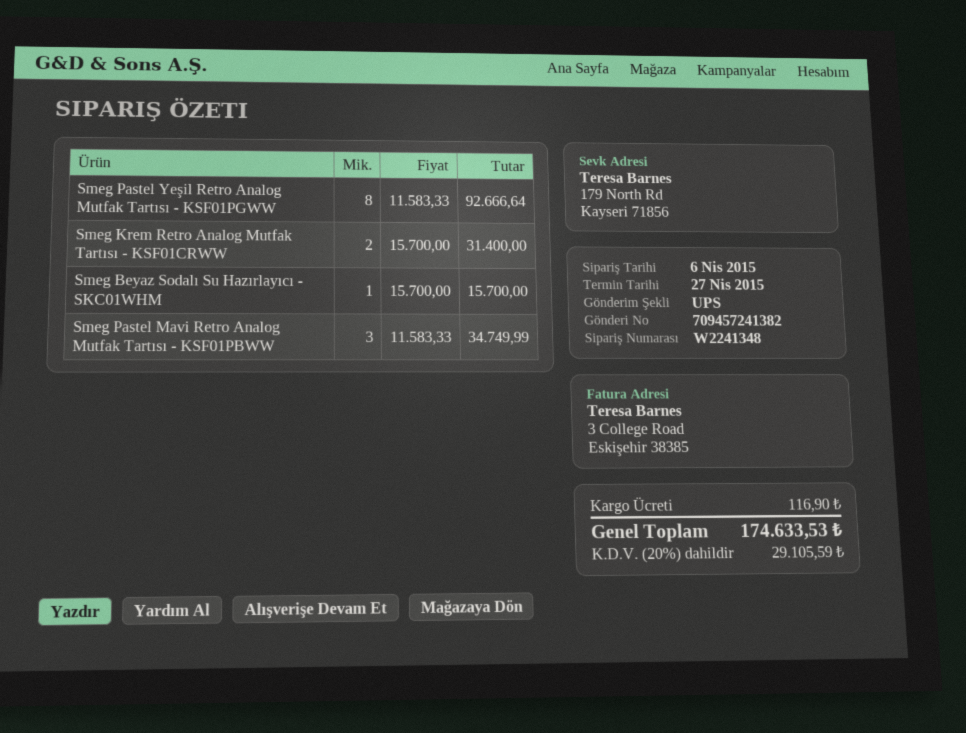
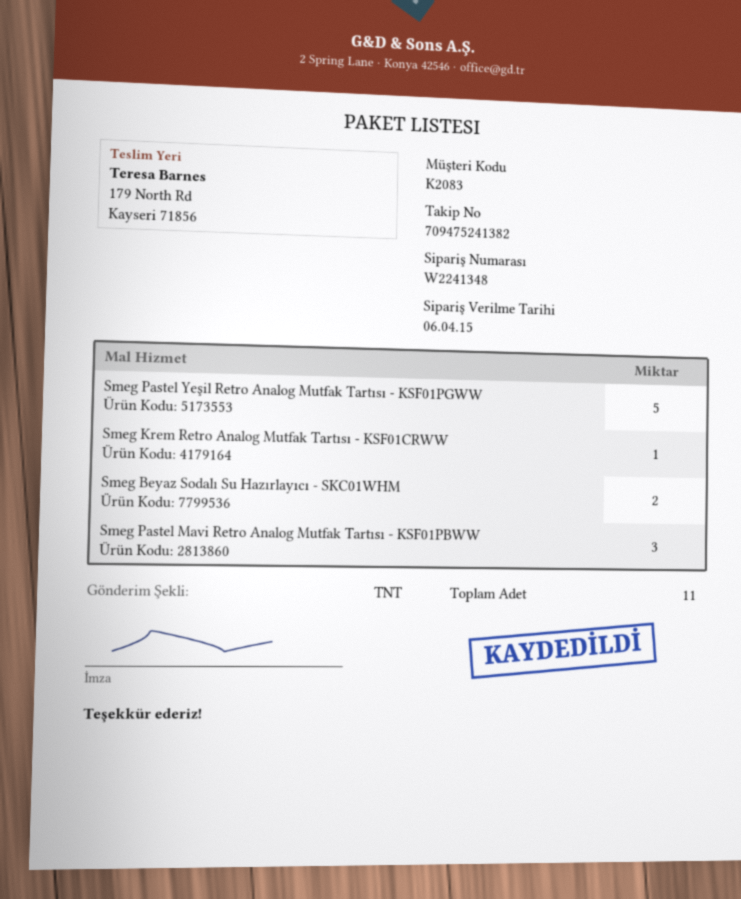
shipping method: UPS -> TNT
tracking number: 709457241382 -> 709475241382
Smeg Pastel Yeşil Retro Analog Mutfak Tartısı - KSF01PGWW: 8 -> 5
Smeg Krem Retro Analog Mutfak Tartısı - KSF01CRWW: 2 -> 1
Smeg Beyaz Sodalı Su Hazırlayıcı - SKC01WHM: 1 -> 2

